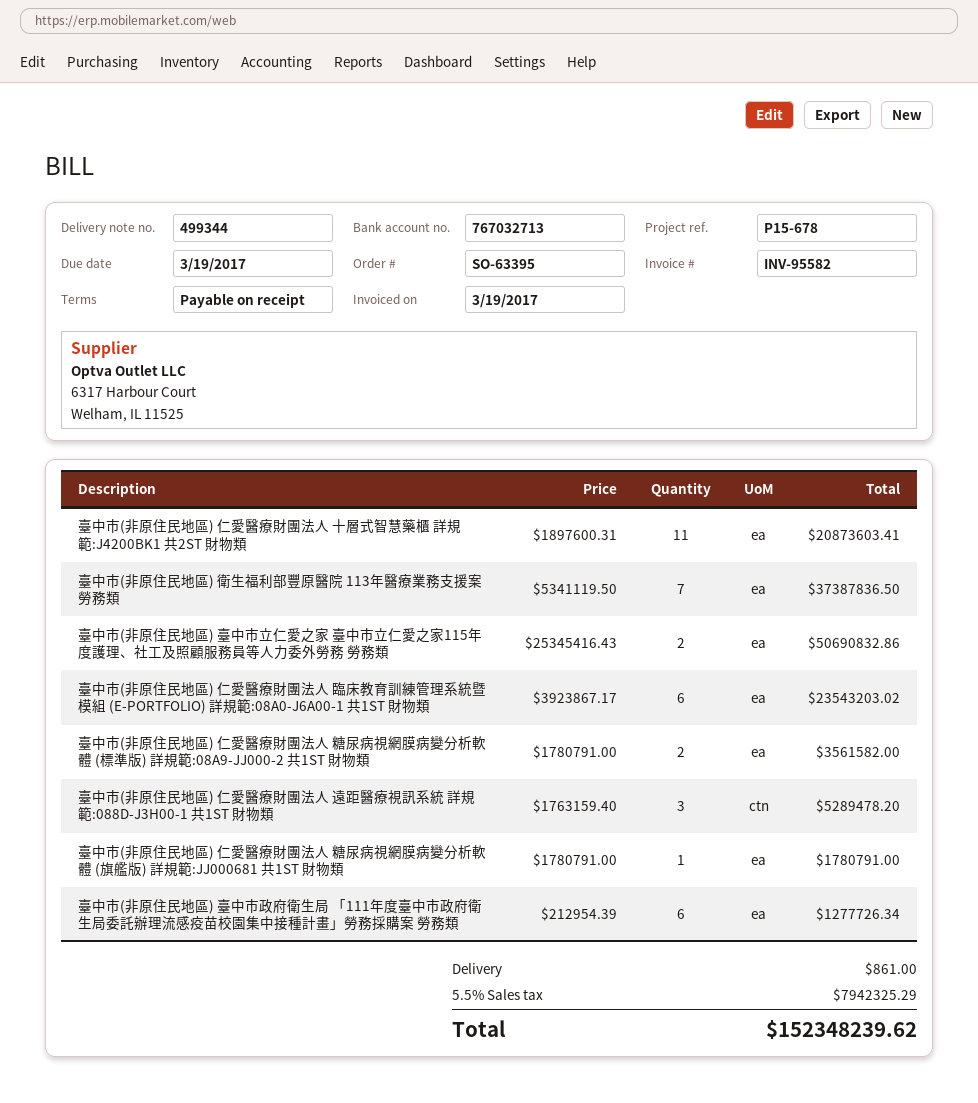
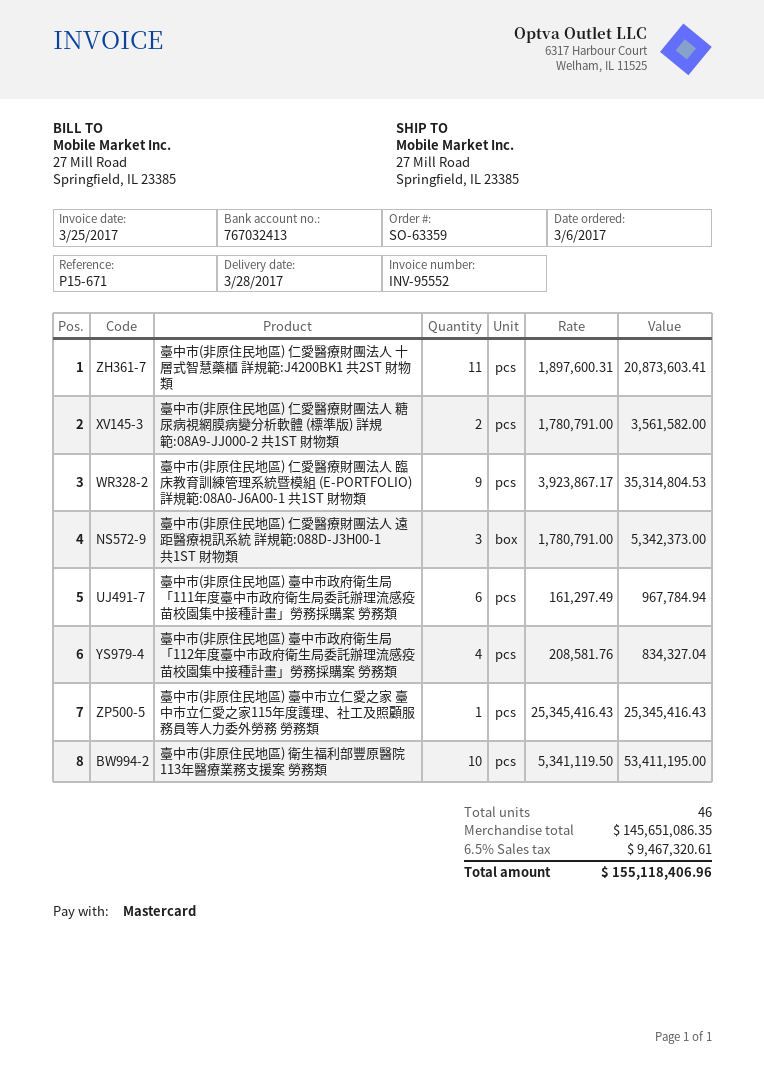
order number: SO-63395 -> SO-63359
invoice number: INV-95582 -> INV-95552
invoice date: 2017-03-19 -> 2017-03-25
reference: P15-678 -> P15-671
bank account: 767032713 -> 767032413
臺中市(非原住民地區) 衛生福利部豐原醫院 113年醫療業務支援案 勞務類: 7 x 5341119.50 = 37387836.50 -> 10 x 5341119.50 = 53411195.00
臺中市(非原住民地區) 臺中市立仁愛之家 臺中市立仁愛之家115年度護理、社工及照顧服務員等人力委外勞務 勞務類: 2 x 25345416.43 = 50690832.86 -> 1 x 25345416.43 = 25345416.43
臺中市(非原住民地區) 仁愛醫療財團法人 臨床教育訓練管理系統暨模組 (E-PORTFOLIO) 詳規範:08A0-J6A00-1 共1ST 財物類: 6 x 3923867.17 = 23543203.02 -> 9 x 3923867.17 = 35314804.53
臺中市(非原住民地區) 仁愛醫療財團法人 遠距醫療視訊系統 詳規範:088D-J3H00-1 共1ST 財物類: 3 x 1763159.40 = 5289478.20 -> 3 x 1780791.00 = 5342373.00
臺中市(非原住民地區) 仁愛醫療財團法人 糖尿病視網膜病變分析軟體 (旗艦版) 詳規範:JJ000681 共1ST 財物類: 1 x 1780791.00 = 1780791.00 -> none
臺中市(非原住民地區) 臺中市政府衛生局 「111年度臺中市政府衛生局委託辦理流感疫苗校園集中接種計畫」勞務採購案 勞務類: 6 x 212954.39 = 1277726.34 -> 6 x 161297.49 = 967784.94
臺中市(非原住民地區) 臺中市政府衛生局 「112年度臺中市政府衛生局委託辦理流感疫苗校園集中接種計畫」勞務採購案 勞務類: none -> 4 x 208581.76 = 834327.04
shipping: 861.00 -> none
tax: 5.5% = 7942325.29 -> 6.5% = 9467320.61
total: 152348239.62 -> 155118406.96

